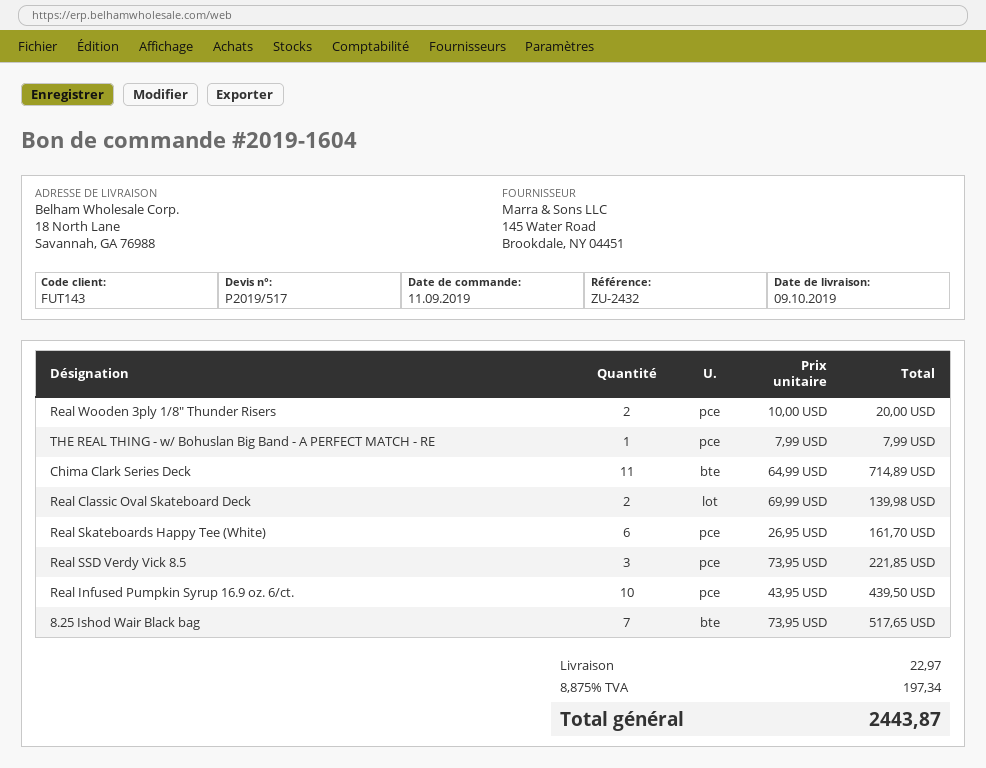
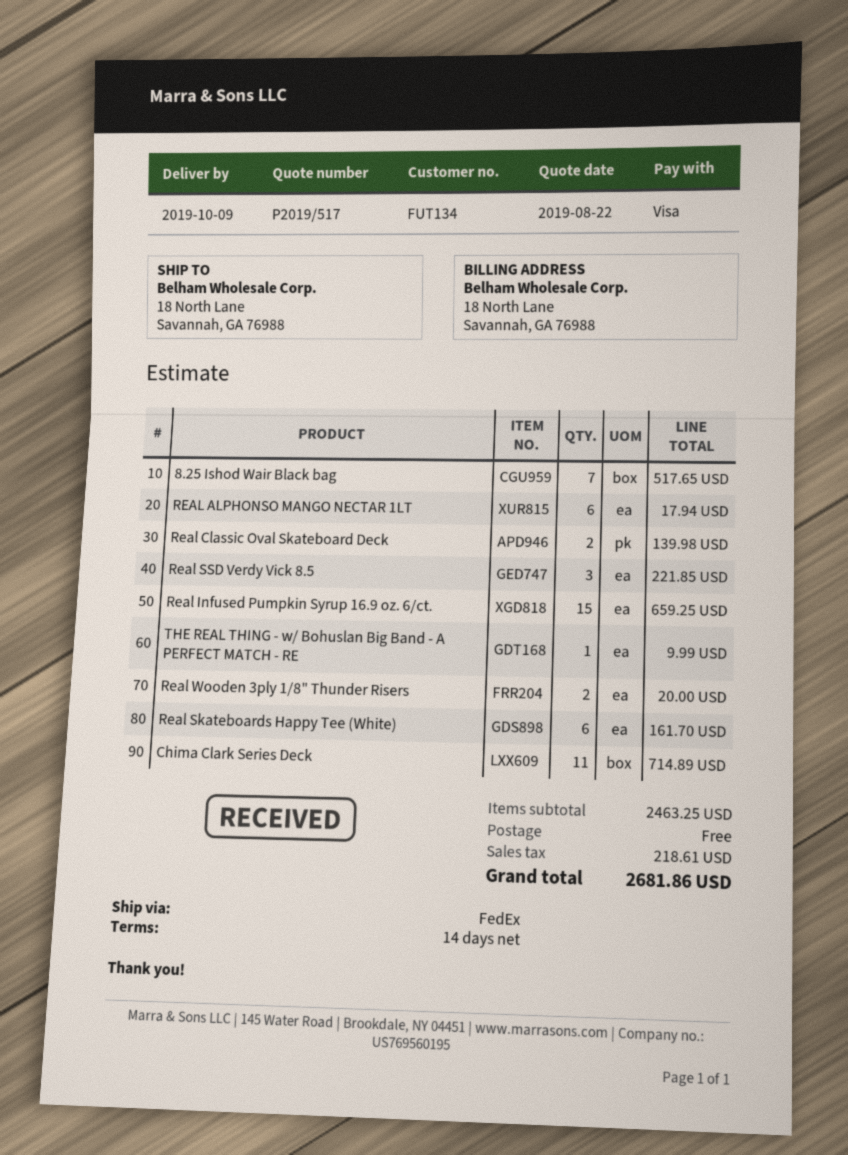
customer number: FUT143 -> FUT134
THE REAL THING - w/ Bohuslan Big Band - A PERFECT MATCH - RE: 1 for 7.99 -> 1 for 9.99
Real Infused Pumpkin Syrup 16.9 oz. 6/ct.: 10 for 439.50 -> 15 for 659.25
REAL ALPHONSO MANGO NECTAR 1LT: none -> 6 for 17.94
shipping: 22.97 -> 0.00
tax: 197.34 -> 218.61
total: 2443.87 -> 2681.86

